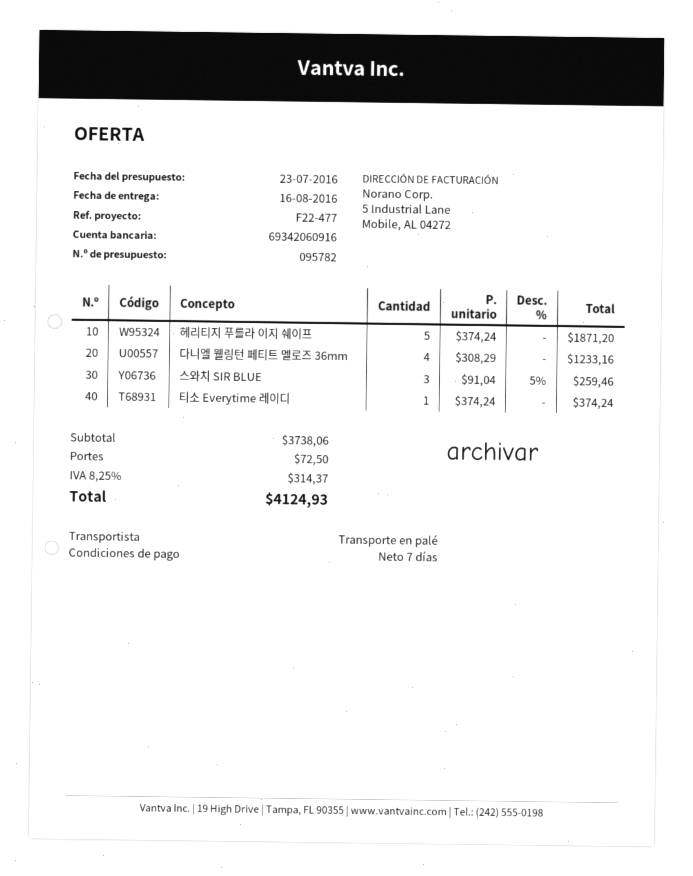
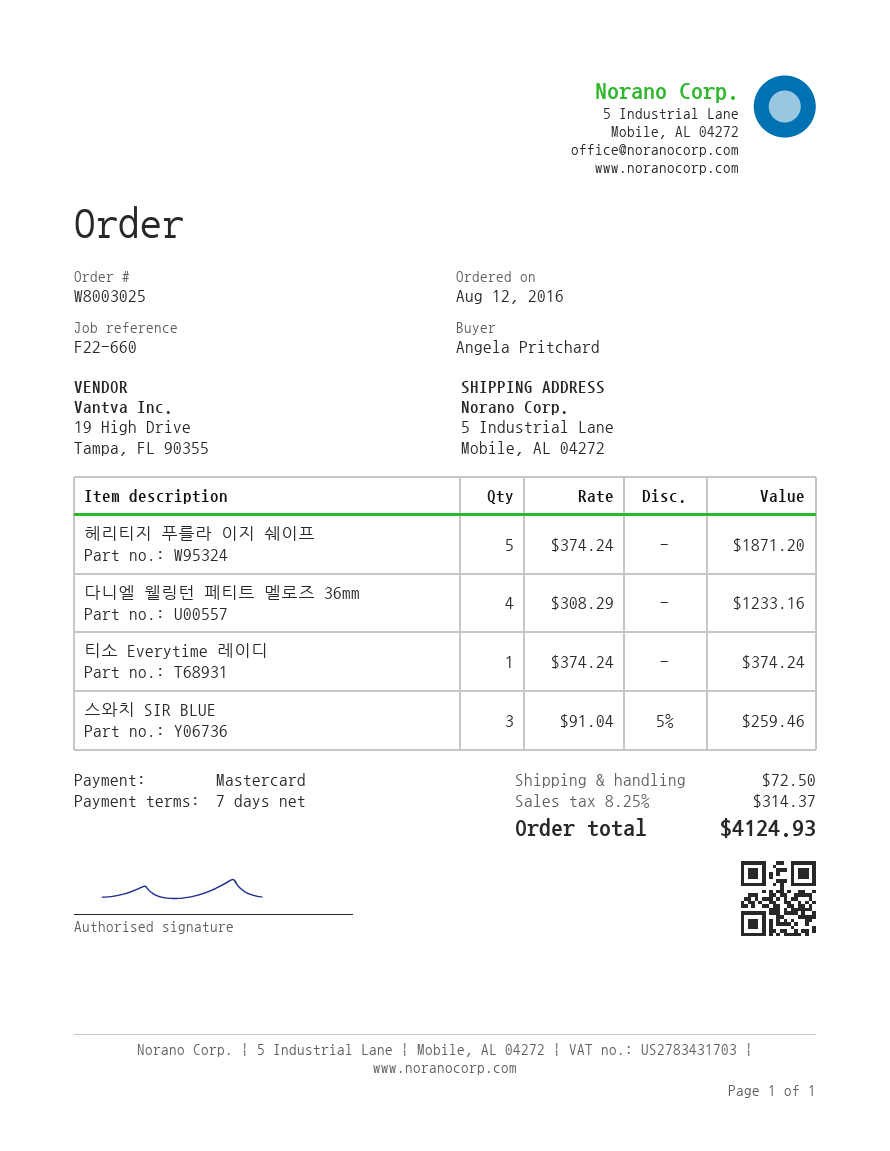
reference: F22-477 -> F22-660

